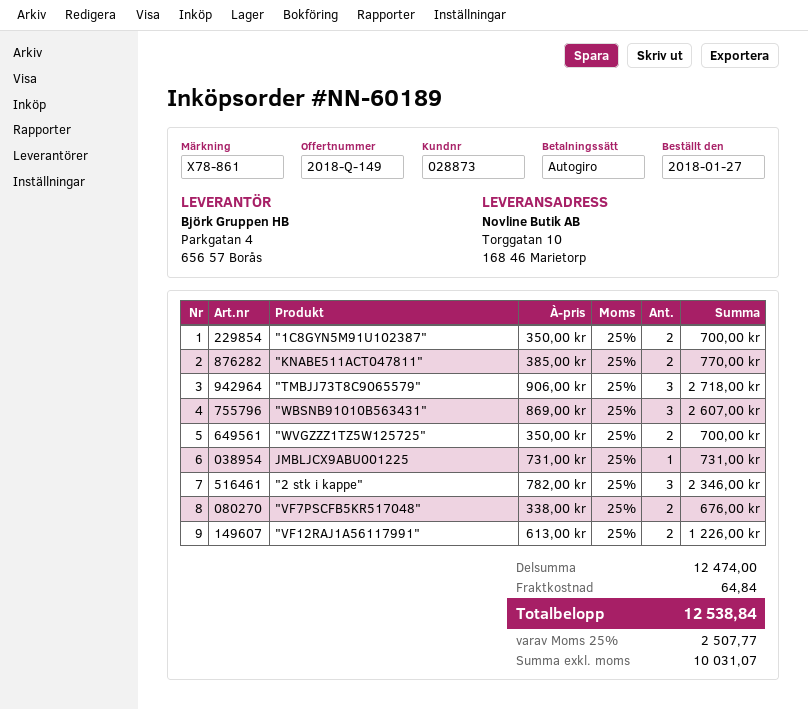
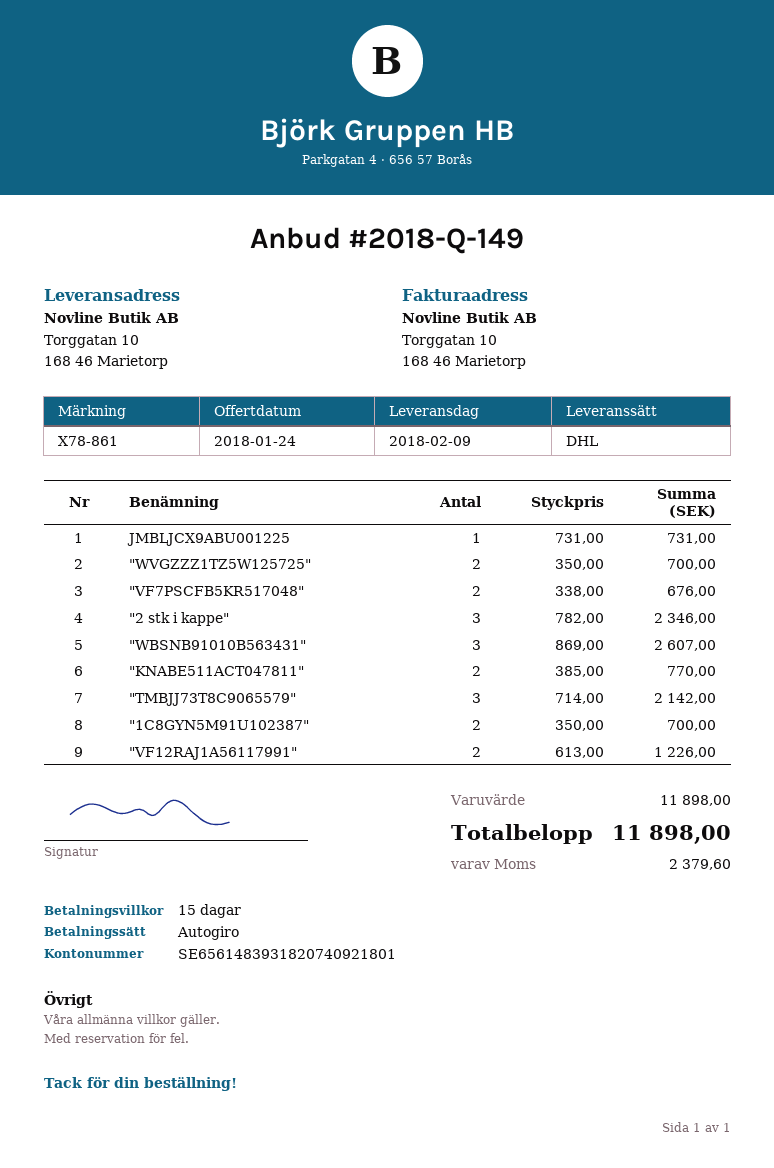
"TMBJJ73T8C9065579": 3 x 906.00 = 2718.00 -> 3 x 714.00 = 2142.00
subtotal: 12474.00 -> 11898.00
shipping: 64.84 -> none
tax: 2507.77 -> 2379.60
total: 12538.84 -> 11898.00

